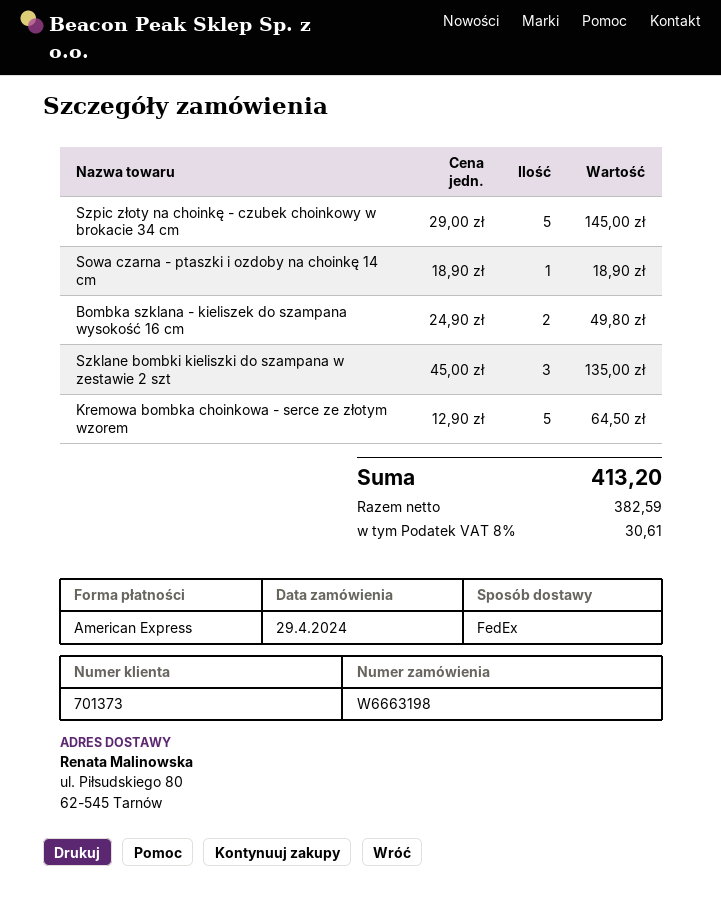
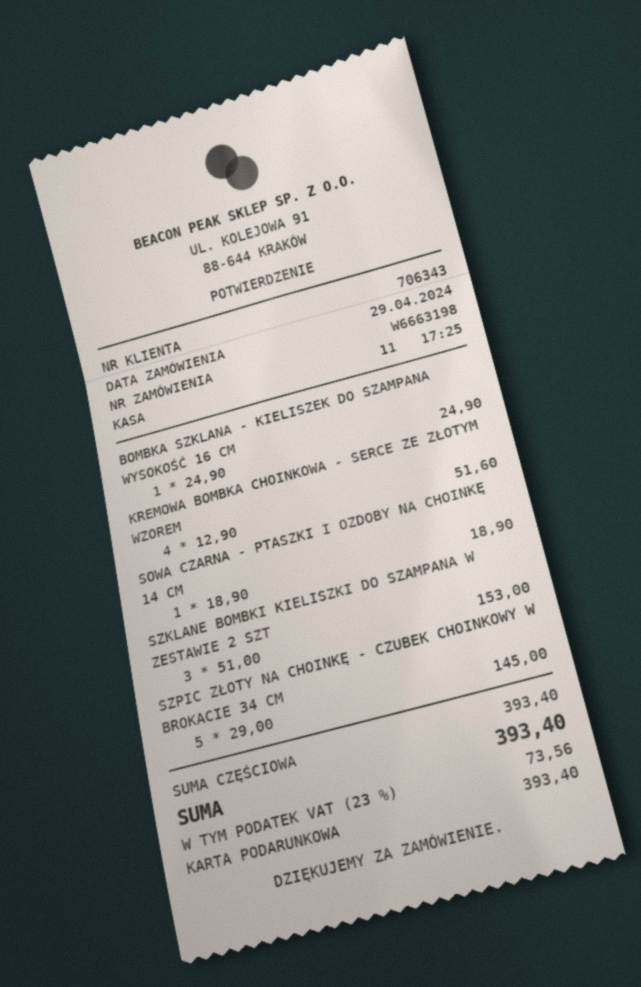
customer number: 701373 -> 706343
payment method: American Express -> gift card
Bombka szklana - kieliszek do szampana wysokość 16 cm: 2 x 24.90 = 49.80 -> 1 x 24.90 = 24.90
Szklane bombki kieliszki do szampana w zestawie 2 szt: 3 x 45.00 = 135.00 -> 3 x 51.00 = 153.00
Kremowa bombka choinkowa - serce ze złotym wzorem: 5 x 12.90 = 64.50 -> 4 x 12.90 = 51.60
tax: 8% = 30.61 -> 23% = 73.56
total: 413.20 -> 393.40

